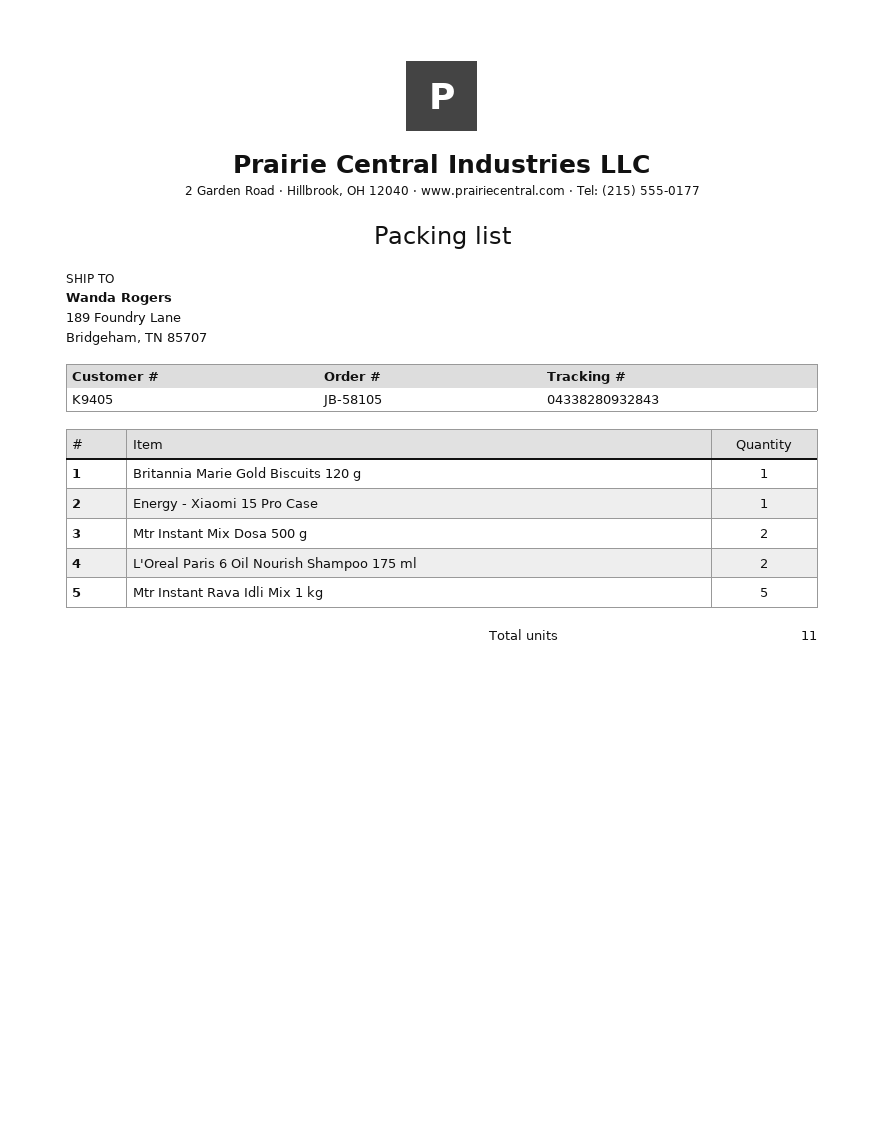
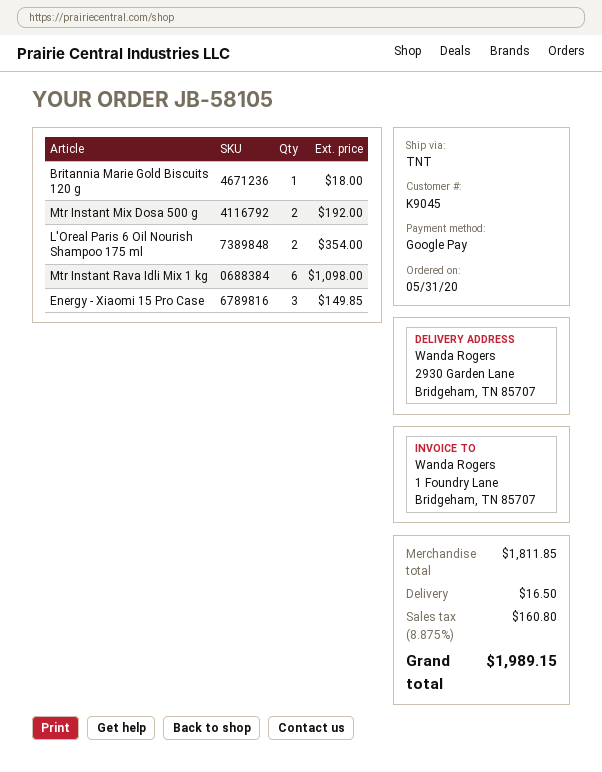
customer number: K9405 -> K9045
ship to: 189 Foundry Lane, Bridgeham, TN 85707 -> 2930 Garden Lane, Bridgeham, TN 85707
Energy - Xiaomi 15 Pro Case: 1 -> 3
Mtr Instant Rava Idli Mix 1 kg: 5 -> 6

